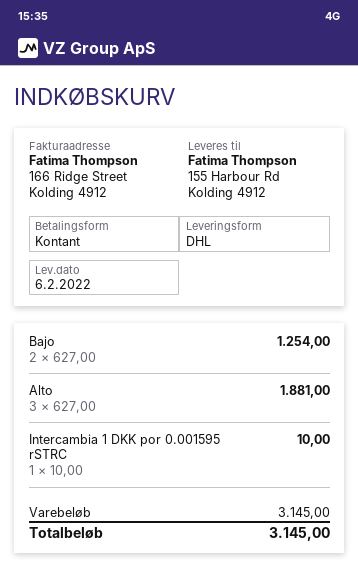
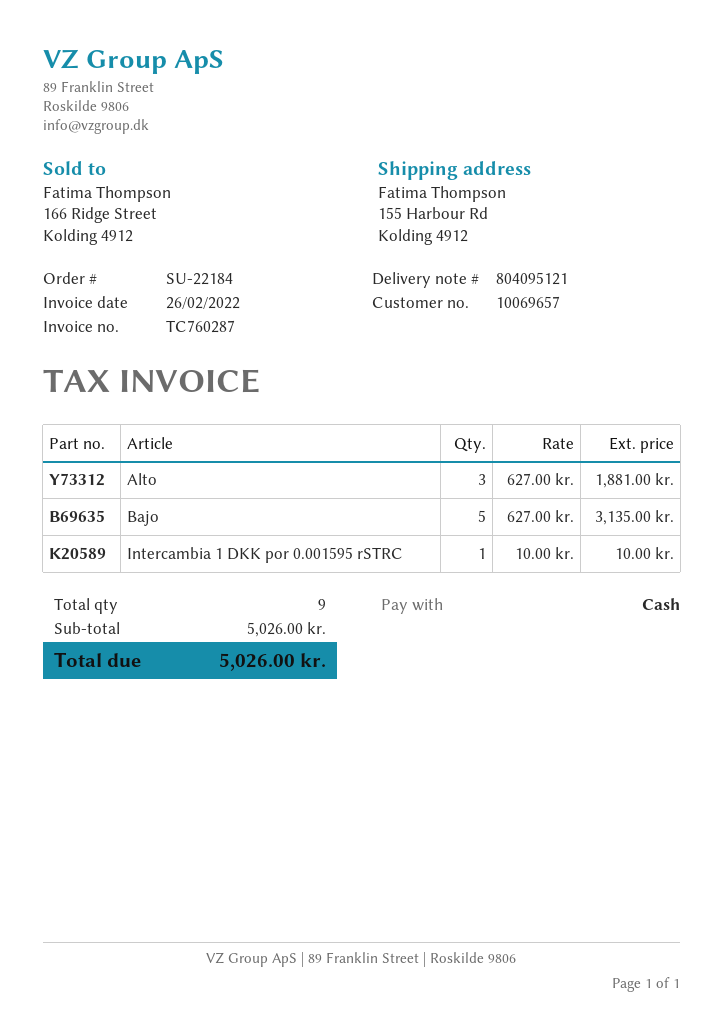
Bajo: 2 x 627.00 = 1254.00 -> 5 x 627.00 = 3135.00
subtotal: 3145.00 -> 5026.00
total: 3145.00 -> 5026.00

